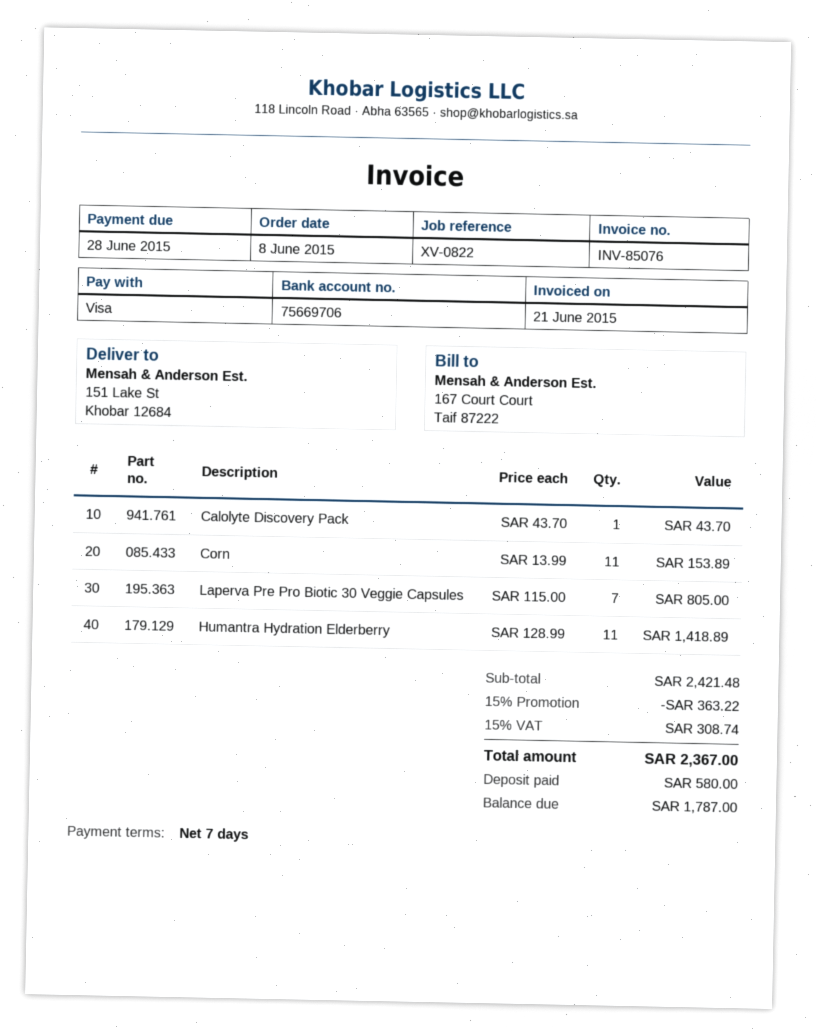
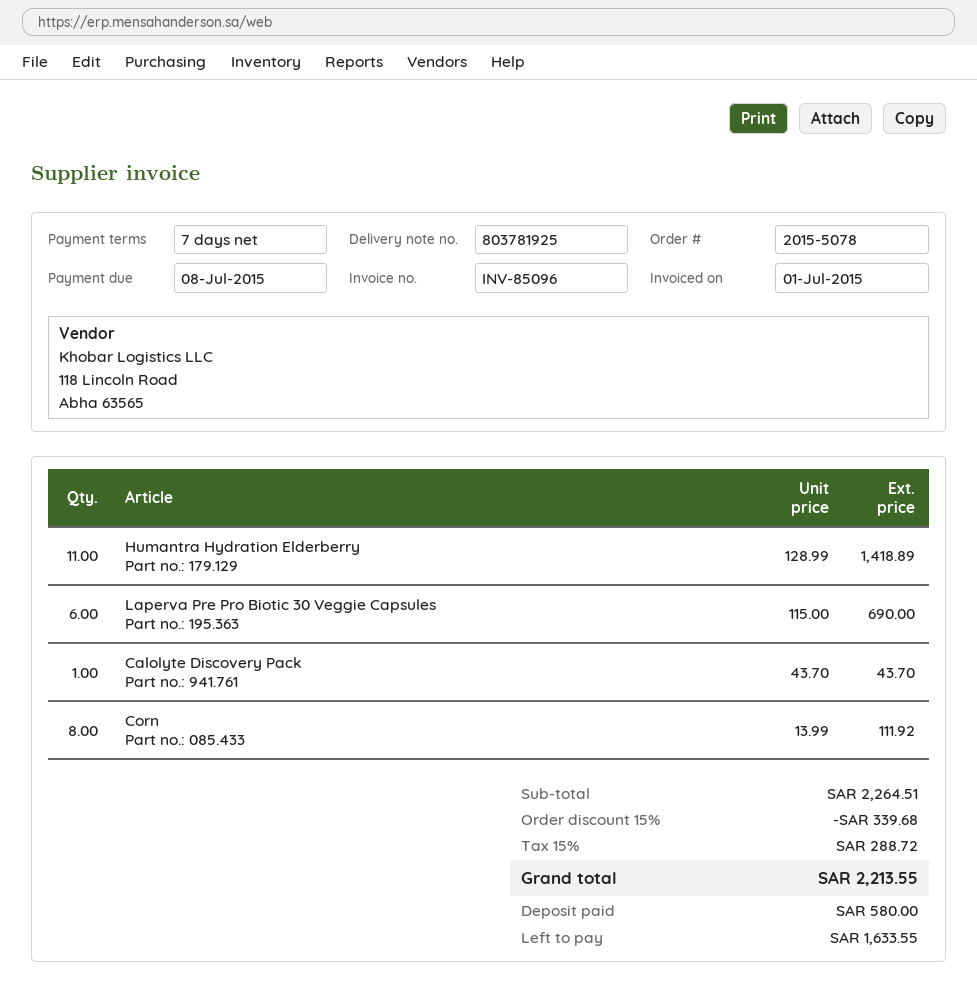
invoice number: INV-85076 -> INV-85096
invoice date: 2015-06-21 -> 2015-07-01
due date: 2015-06-28 -> 2015-07-08
Corn: 11 x 13.99 = 153.89 -> 8 x 13.99 = 111.92
Laperva Pre Pro Biotic 30 Veggie Capsules: 7 x 115.00 = 805.00 -> 6 x 115.00 = 690.00
subtotal: 2421.48 -> 2264.51
discount: 15% = 363.22 -> 15% = 339.68
tax: 15% = 308.74 -> 15% = 288.72
total: 2367.00 -> 2213.55
balance: 1787.00 -> 1633.55

